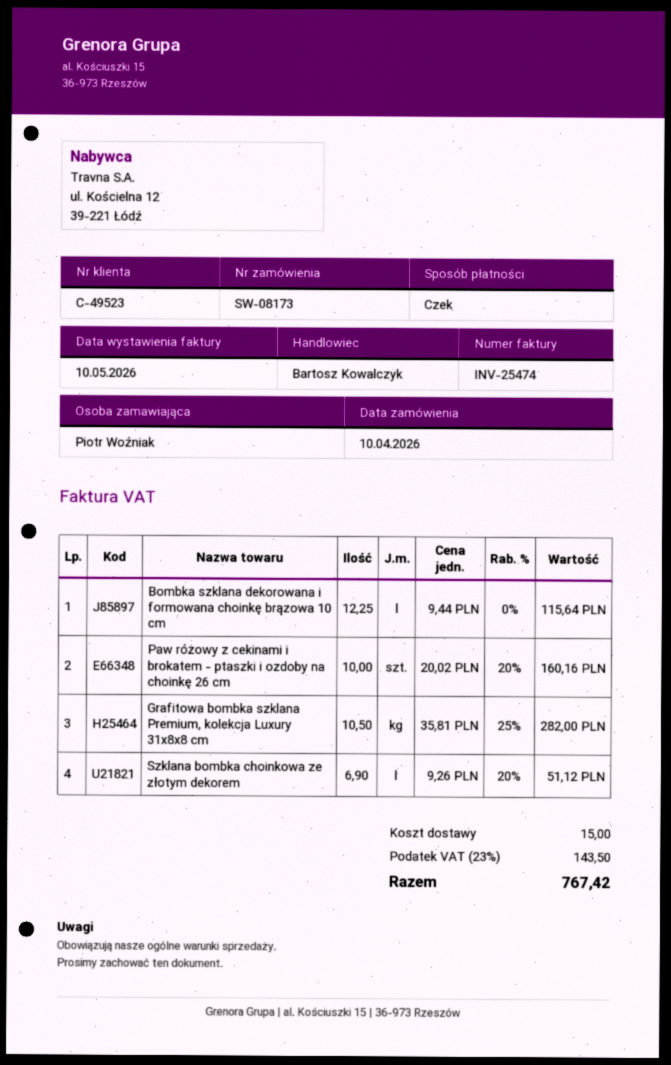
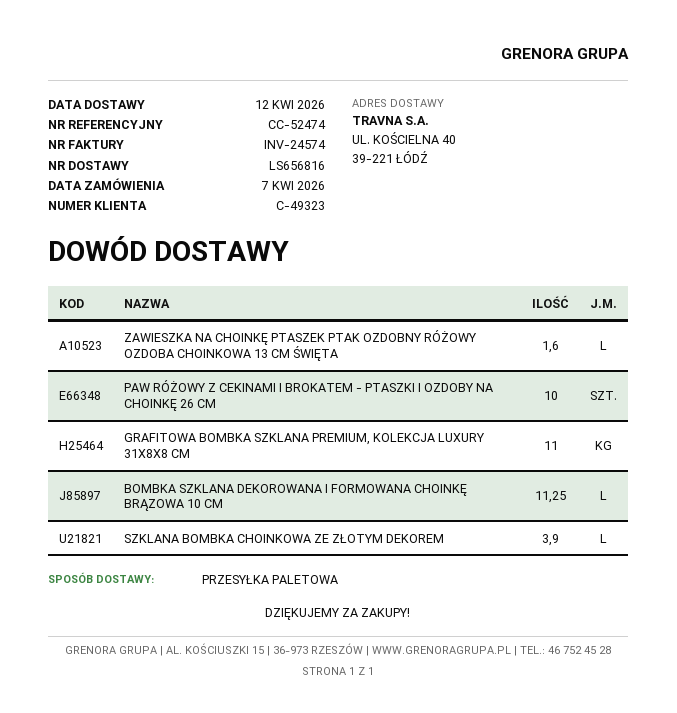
order date: 2026-04-10 -> 2026-04-07
invoice number: INV-25474 -> INV-24574
customer number: C-49523 -> C-49323
Bombka szklana dekorowana i formowana choinkę brązowa 10 cm: 12.25 -> 11.25
Grafitowa bombka szklana Premium, kolekcja Luxury 31x8x8 cm: 10.5 -> 11
Szklana bombka choinkowa ze złotym dekorem: 6.9 -> 3.9
ZAWIESZKA NA CHOINKĘ PTASZEK PTAK OZDOBNY RÓŻOWY OZDOBA CHOINKOWA 13 CM ŚWIĘTA: none -> 1.6

